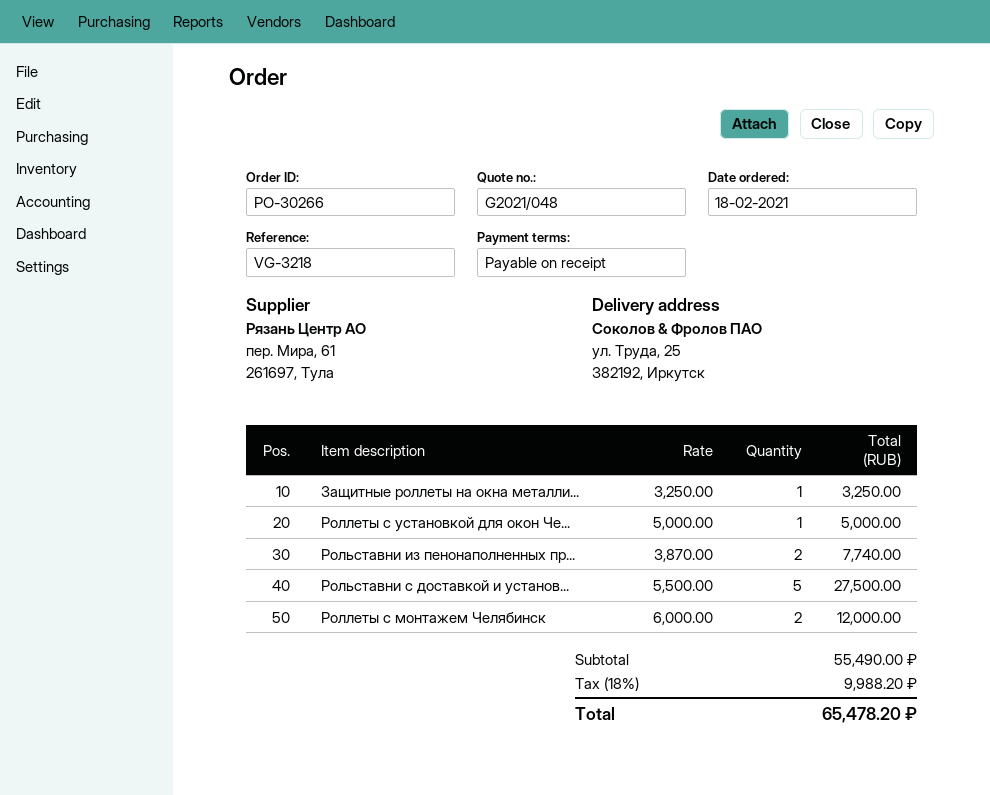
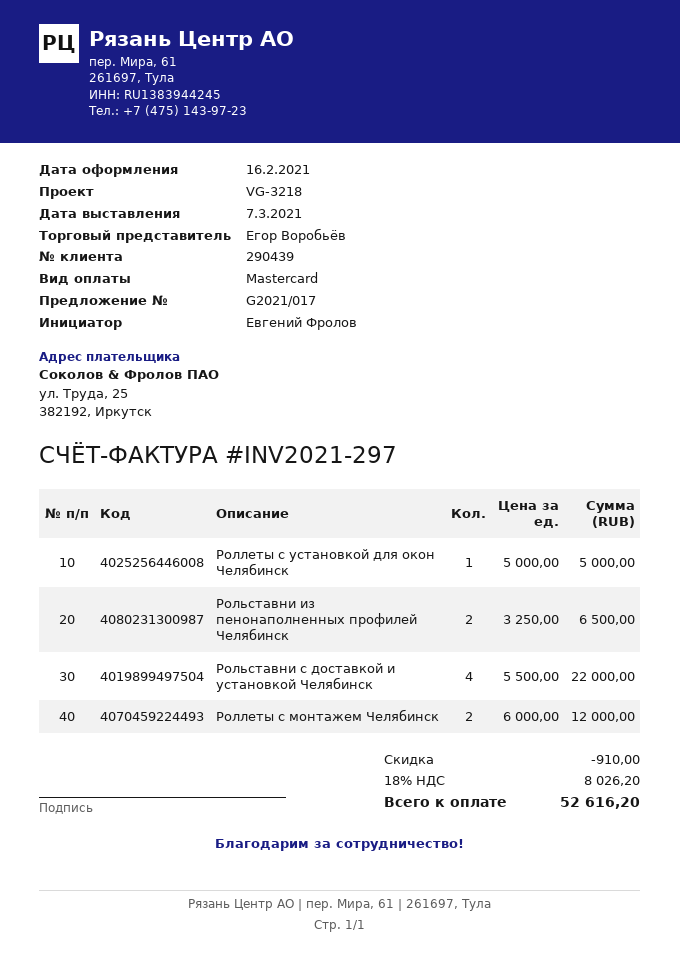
quote number: G2021/048 -> G2021/017
order date: 2021-02-18 -> 2021-02-16
Защитные роллеты на окна металли...: 1 x 3250.00 = 3250.00 -> none
Рольставни из пенонаполненных пр...: 2 x 3870.00 = 7740.00 -> 2 x 3250.00 = 6500.00
Рольставни с доставкой и установ...: 5 x 5500.00 = 27500.00 -> 4 x 5500.00 = 22000.00
discount: none -> 910.00
tax: 18% = 9988.20 -> 18% = 8026.20
total: 65478.20 -> 52616.20

